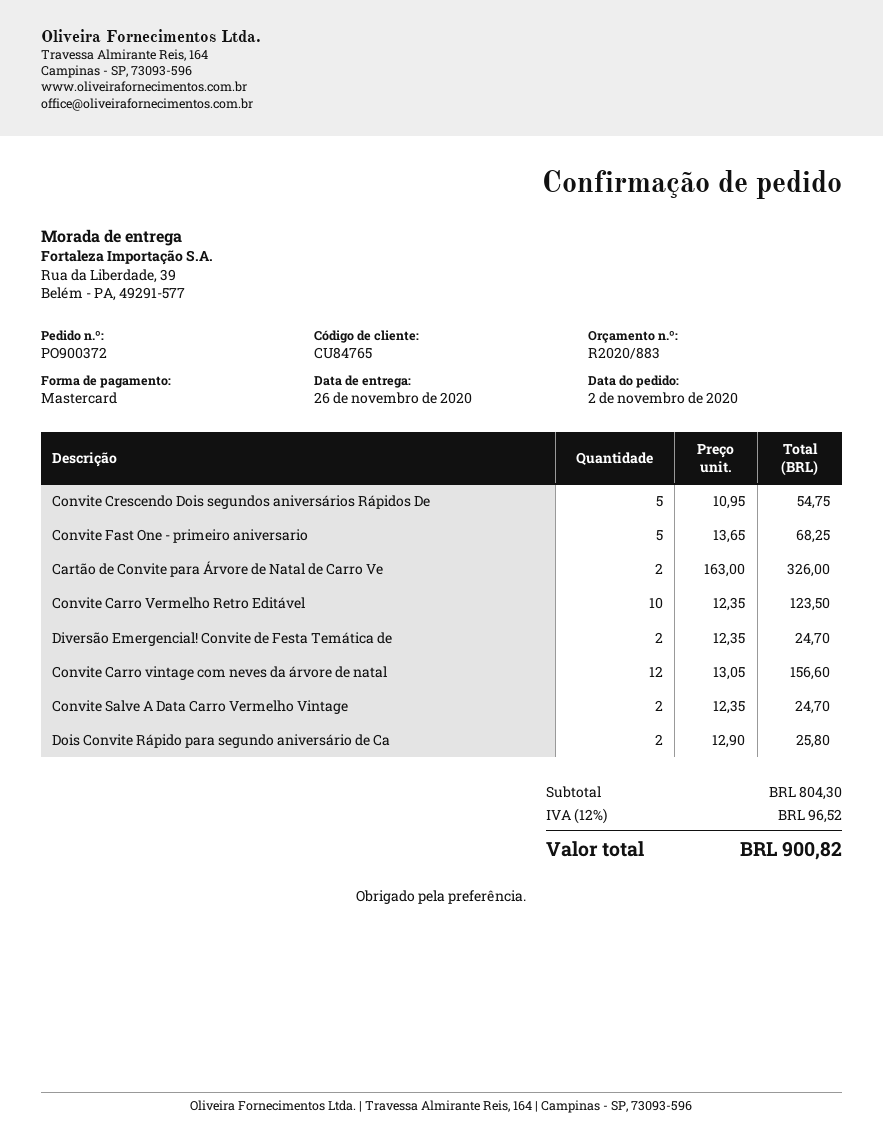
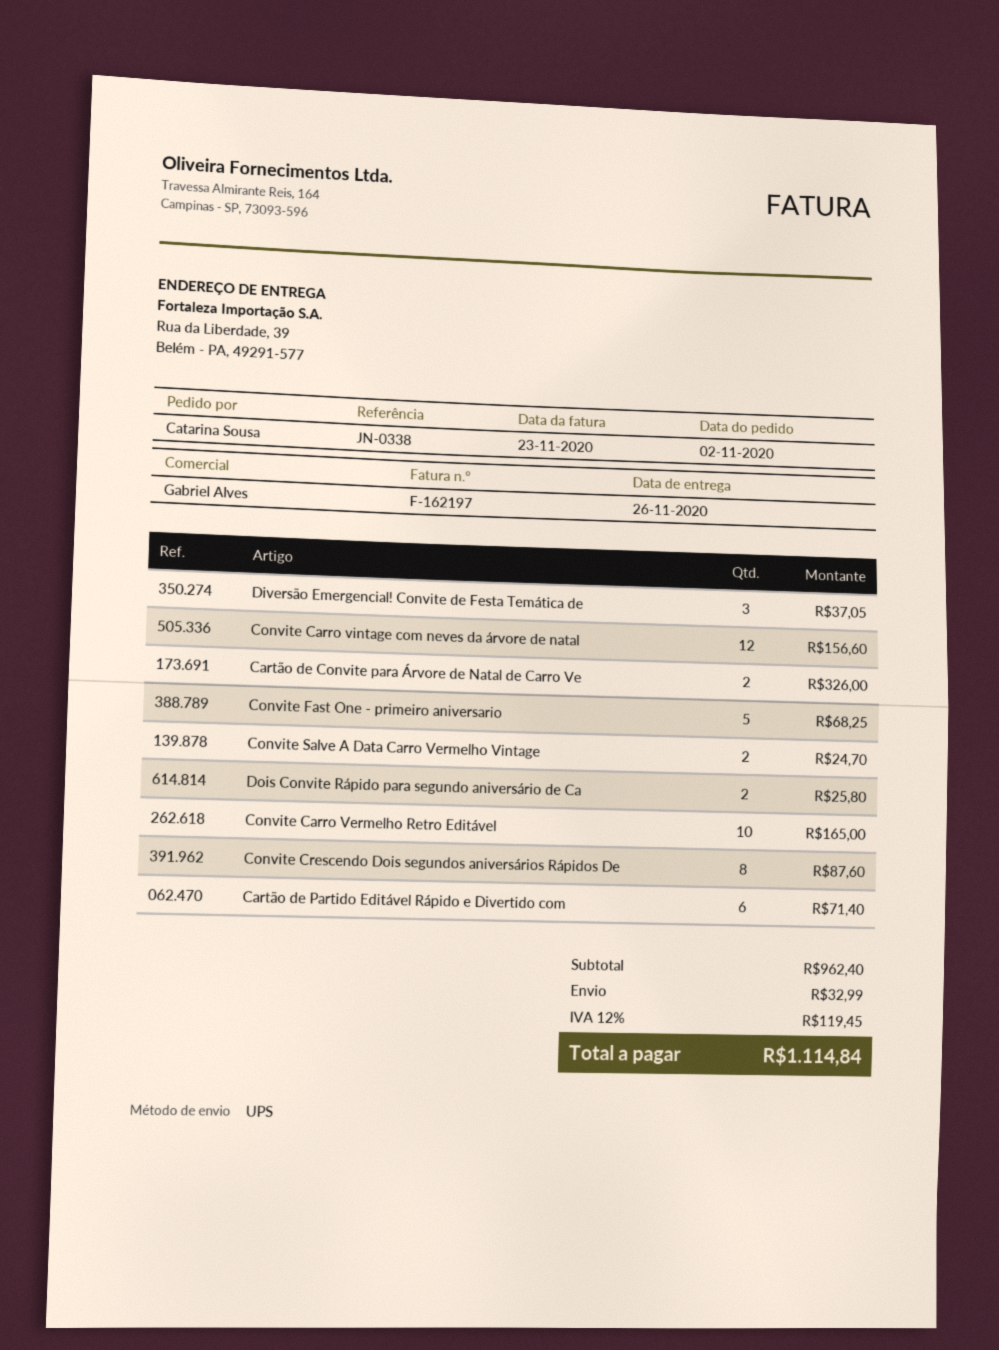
Convite Crescendo Dois segundos aniversários Rápidos De: 5 for 54.75 -> 8 for 87.60
Convite Carro Vermelho Retro Editável: 10 for 123.50 -> 10 for 165.00
Diversão Emergencial! Convite de Festa Temática de: 2 for 24.70 -> 3 for 37.05
Cartão de Partido Editável Rápido e Divertido com: none -> 6 for 71.40
subtotal: 804.30 -> 962.40
shipping: none -> 32.99
tax: 12% = 96.52 -> 12% = 119.45
total: 900.82 -> 1114.84

